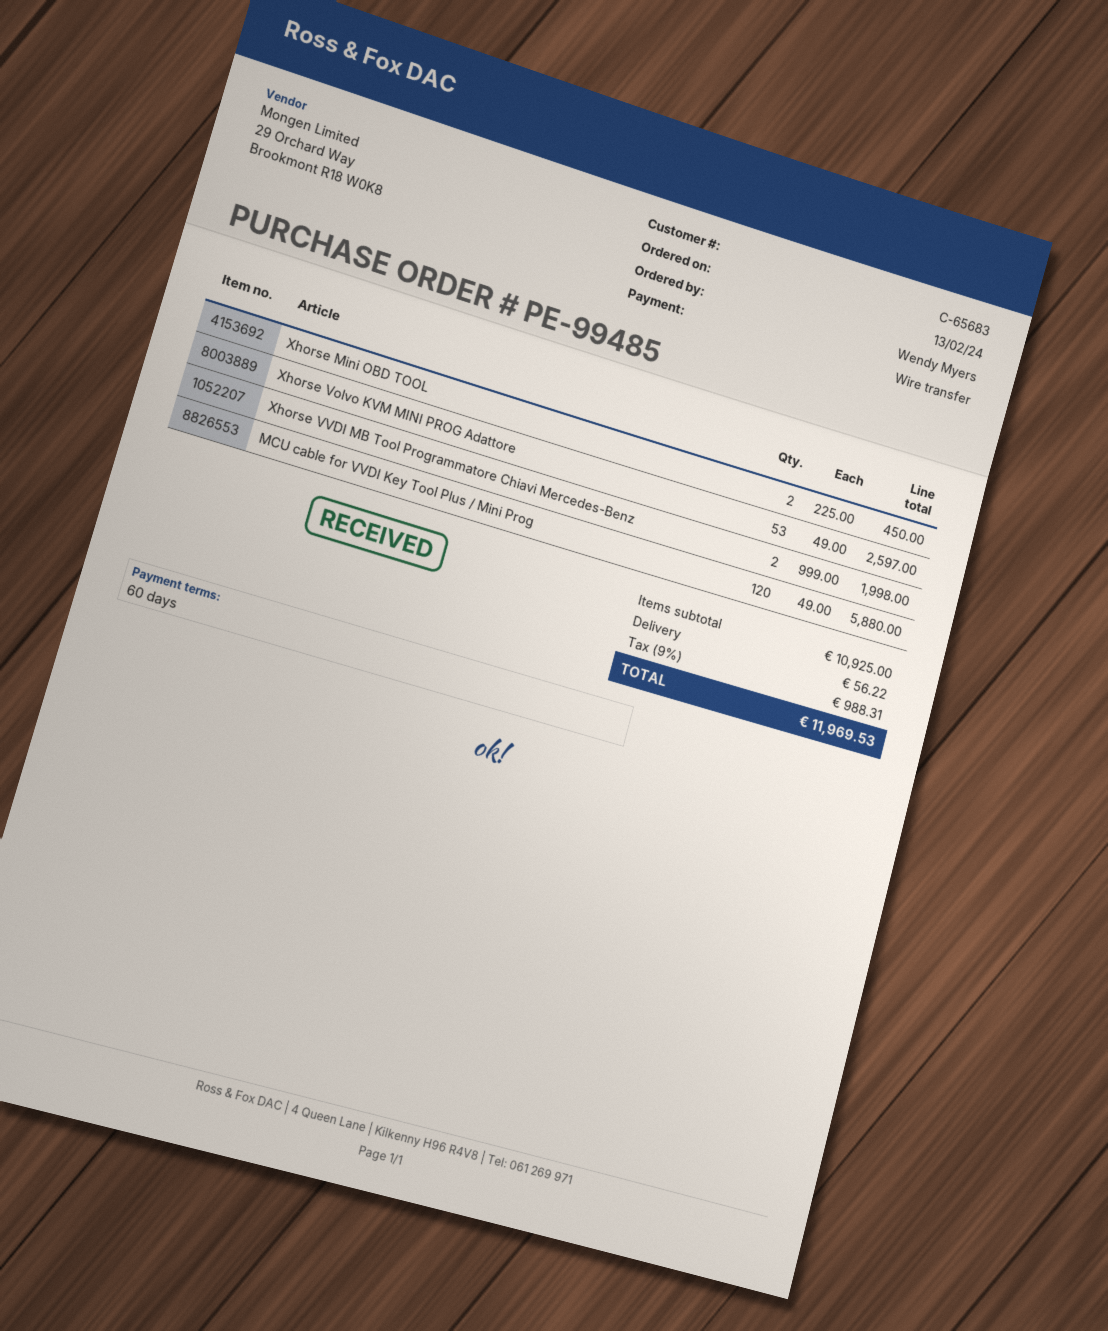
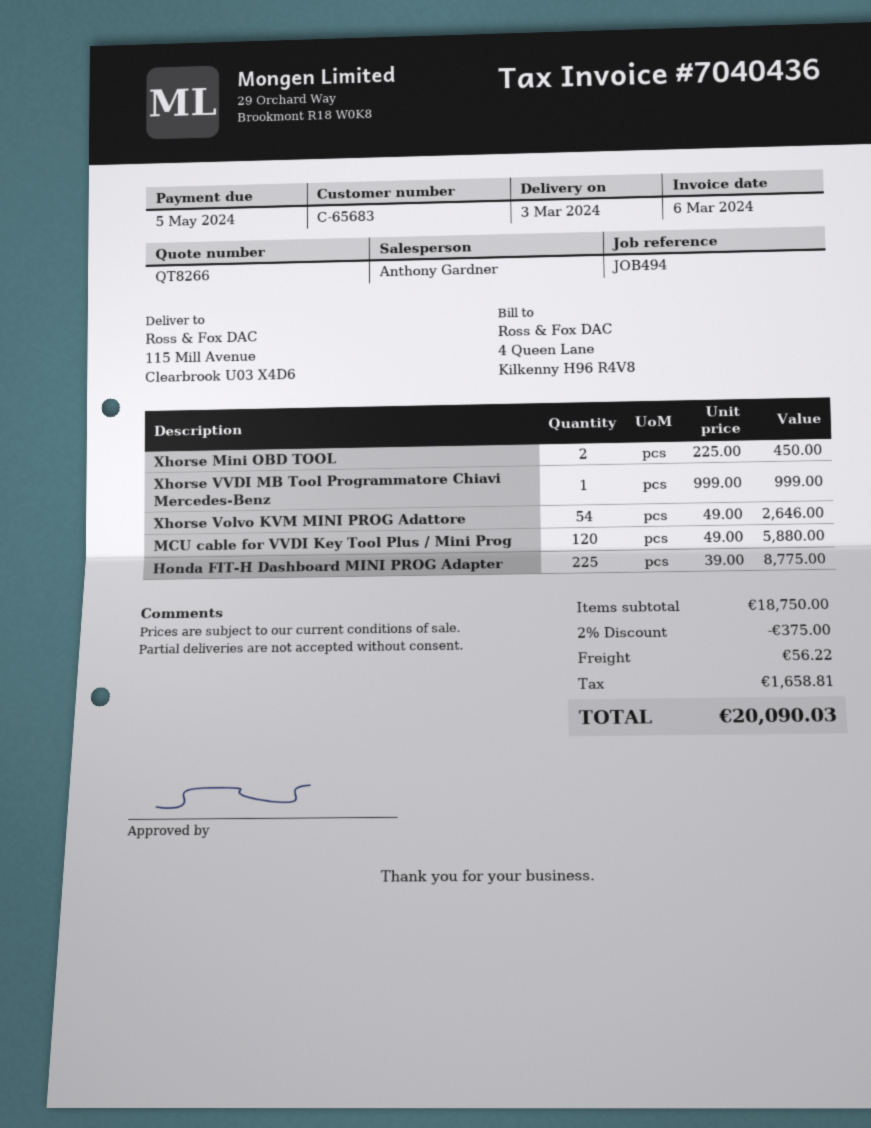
Xhorse Volvo KVM MINI PROG Adattore: 53 x 49.00 = 2597.00 -> 54 x 49.00 = 2646.00
Xhorse VVDI MB Tool Programmatore Chiavi Mercedes-Benz: 2 x 999.00 = 1998.00 -> 1 x 999.00 = 999.00
Honda FIT-H Dashboard MINI PROG Adapter: none -> 225 x 39.00 = 8775.00
subtotal: 10925.00 -> 18750.00
discount: none -> 2% = 375.00
tax: 988.31 -> 1658.81
total: 11969.53 -> 20090.03

